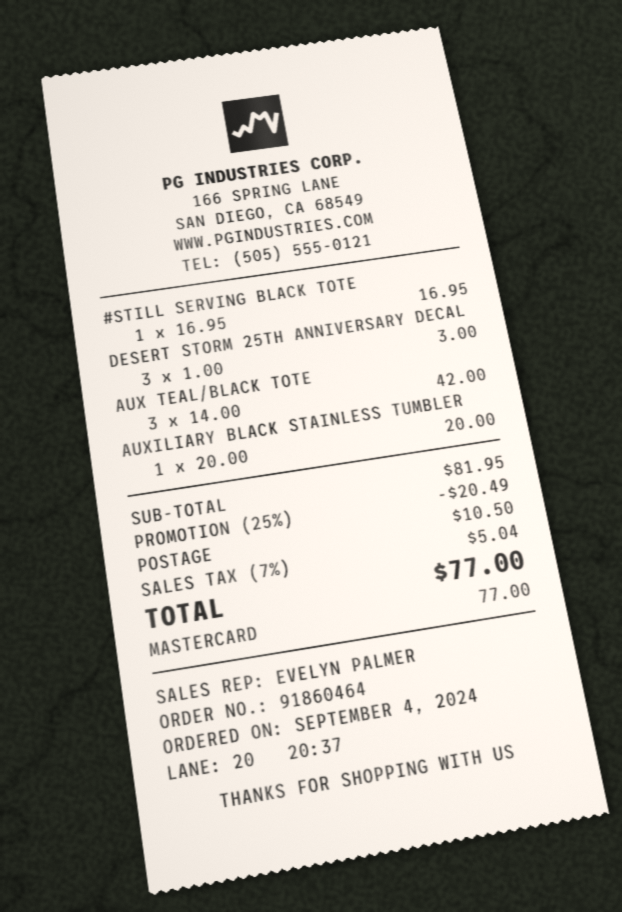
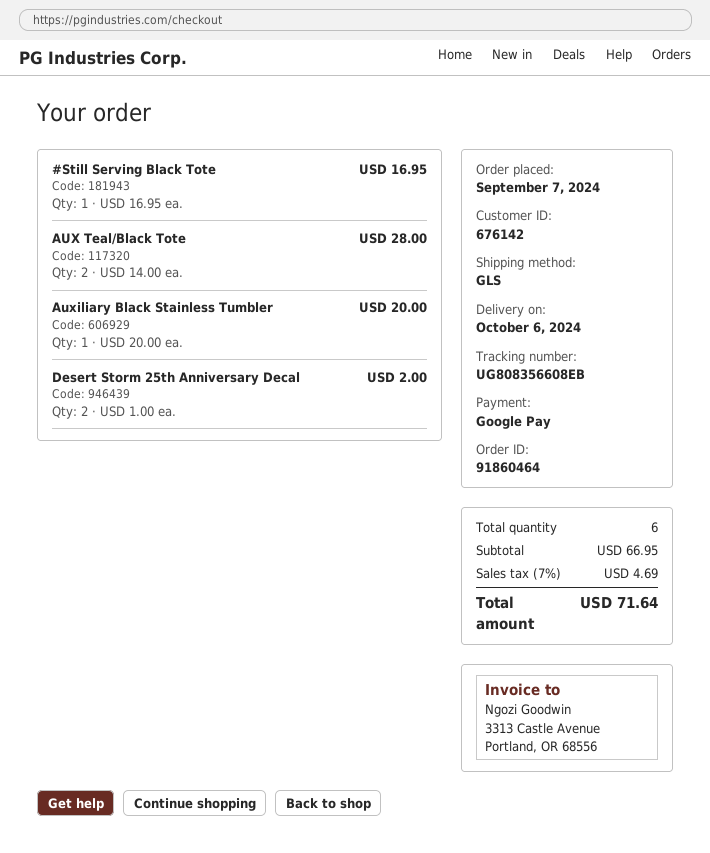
order date: 2024-09-04 -> 2024-09-07
payment method: Mastercard -> Google Pay
DESERT STORM 25TH ANNIVERSARY DECAL: 3 x 1.00 = 3.00 -> 2 x 1.00 = 2.00
AUX TEAL/BLACK TOTE: 3 x 14.00 = 42.00 -> 2 x 14.00 = 28.00
subtotal: 81.95 -> 66.95
discount: 25% = 20.49 -> none
shipping: 10.50 -> none
tax: 7% = 5.04 -> 7% = 4.69
total: 77.00 -> 71.64

